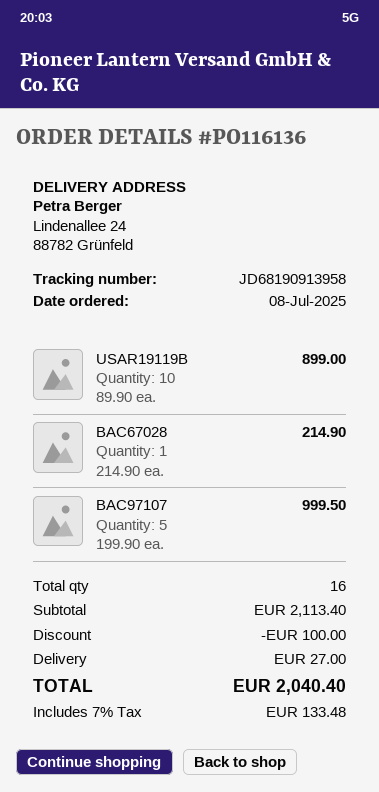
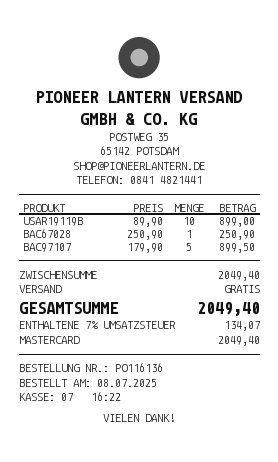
BAC67028: 1 x 214.90 = 214.90 -> 1 x 250.90 = 250.90
BAC97107: 5 x 199.90 = 999.50 -> 5 x 179.90 = 899.50
subtotal: 2113.40 -> 2049.40
discount: 100.00 -> none
shipping: 27.00 -> 0.00
tax: 7% = 133.48 -> 7% = 134.07
total: 2040.40 -> 2049.40

